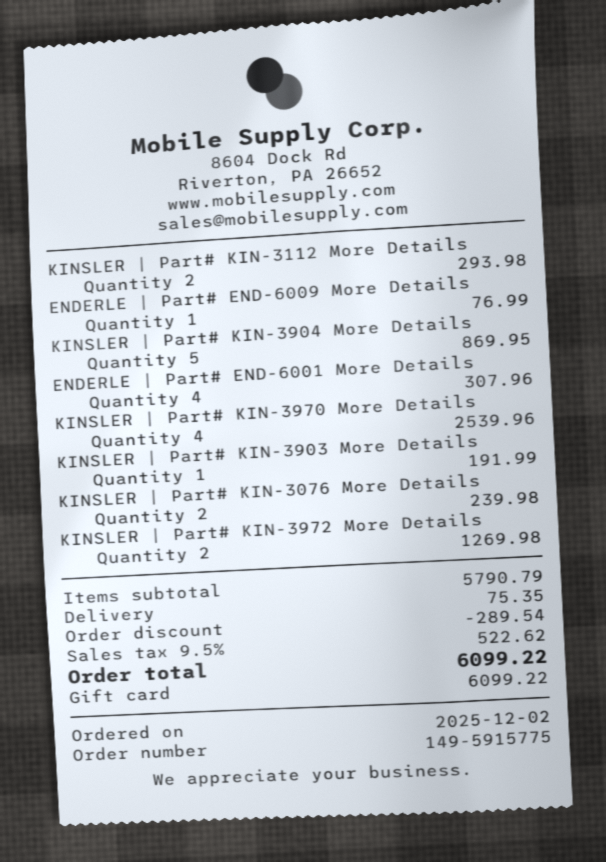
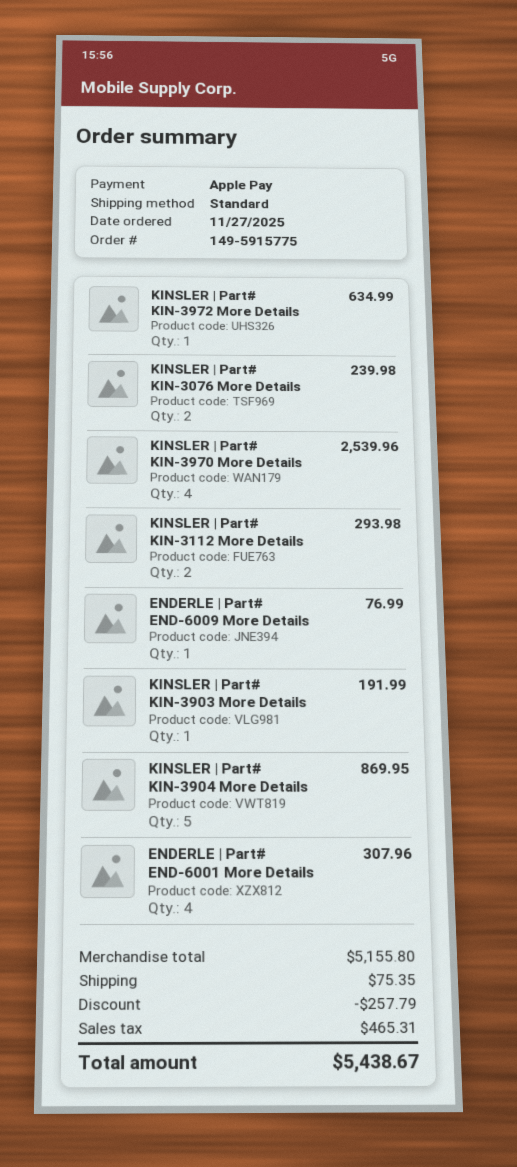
order date: 2025-12-02 -> 2025-11-27
payment method: gift card -> Apple Pay
KINSLER | Part# KIN-3972 More Details: 2 for 1269.98 -> 1 for 634.99
subtotal: 5790.79 -> 5155.80
discount: 289.54 -> 257.79
tax: 522.62 -> 465.31
total: 6099.22 -> 5438.67

